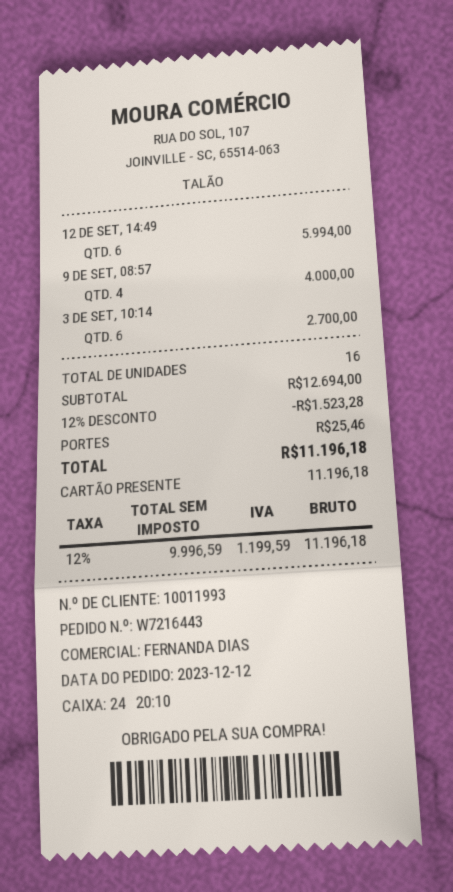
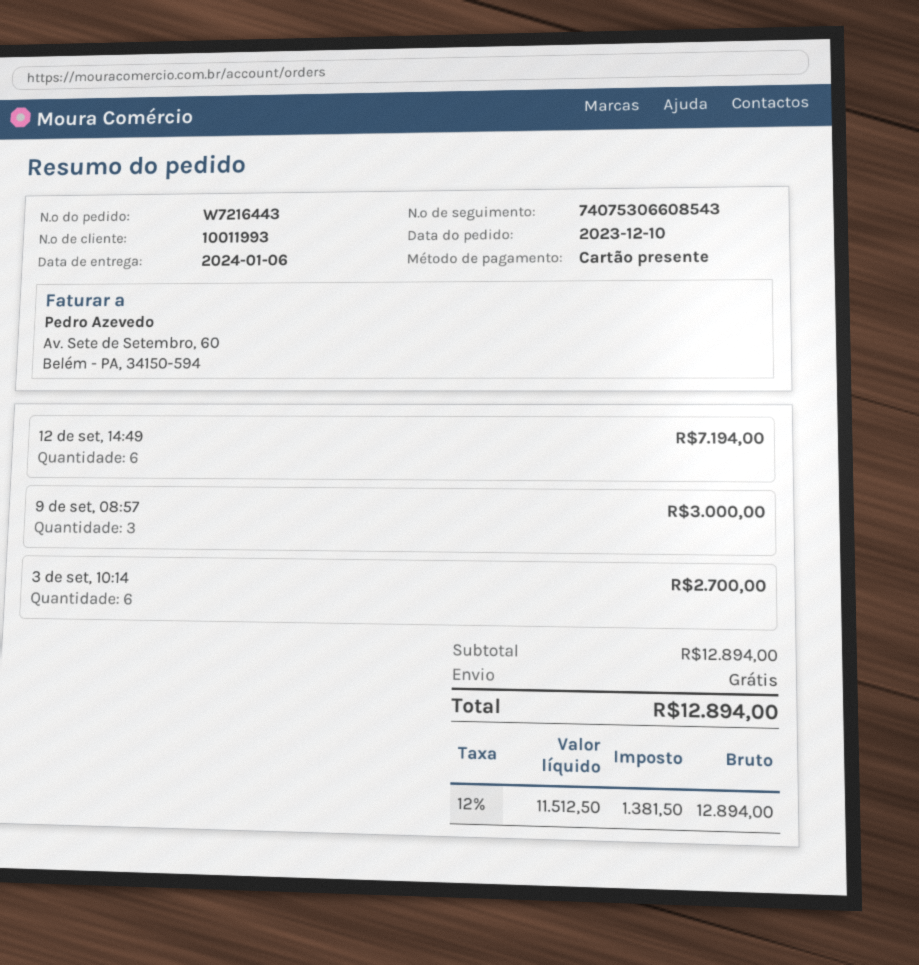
order date: 2023-12-12 -> 2023-12-10
12 DE SET, 14:49: 6 for 5994.00 -> 6 for 7194.00
9 DE SET, 08:57: 4 for 4000.00 -> 3 for 3000.00
subtotal: 12694.00 -> 12894.00
discount: 12% = 1523.28 -> none
shipping: 25.46 -> 0.00
net: 9996.59 -> 11512.50
tax: 12% = 1199.59 -> 12% = 1381.50
total: 11196.18 -> 12894.00

